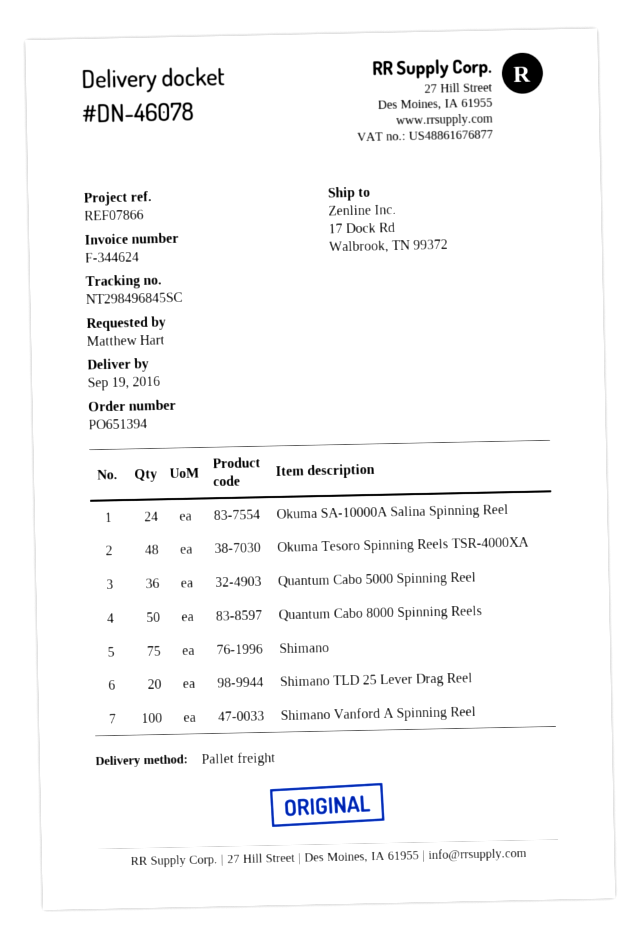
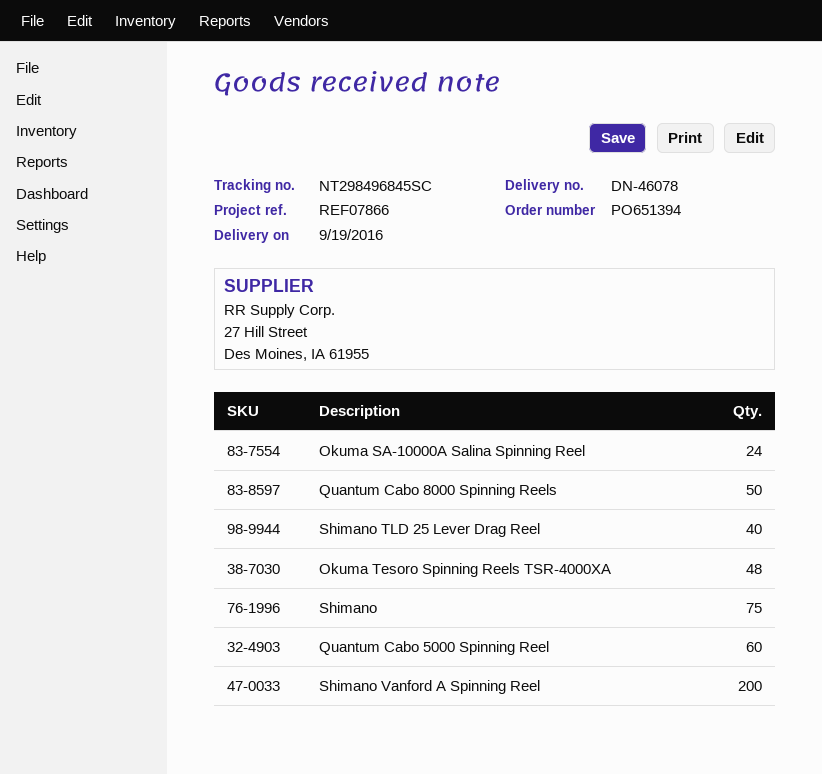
Quantum Cabo 5000 Spinning Reel: 36 -> 60
Shimano TLD 25 Lever Drag Reel: 20 -> 40
Shimano Vanford A Spinning Reel: 100 -> 200

